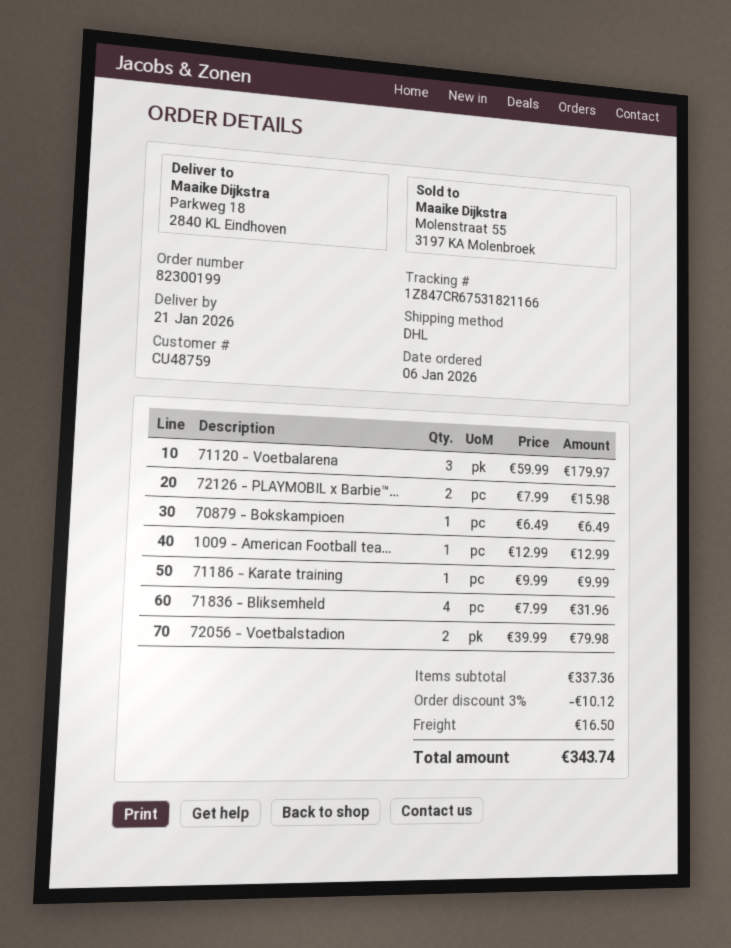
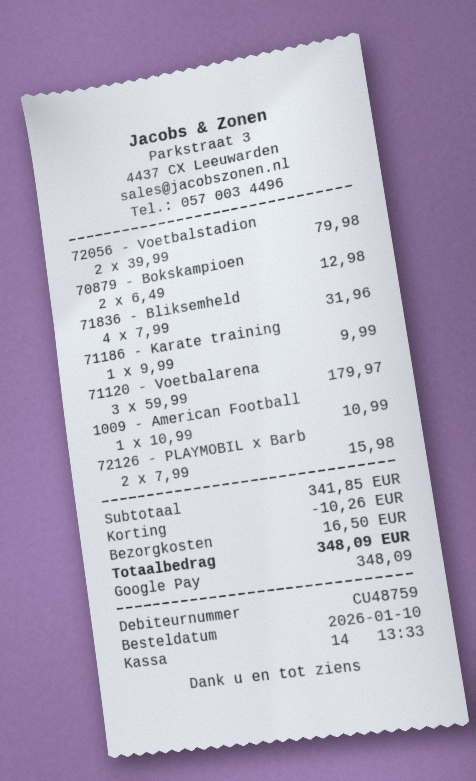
order date: 2026-01-06 -> 2026-01-10
70879 - Bokskampioen: 1 x 6.49 = 6.49 -> 2 x 6.49 = 12.98
1009 - American Football tea...: 1 x 12.99 = 12.99 -> 1 x 10.99 = 10.99
subtotal: 337.36 -> 341.85
discount: 10.12 -> 10.26
total: 343.74 -> 348.09

